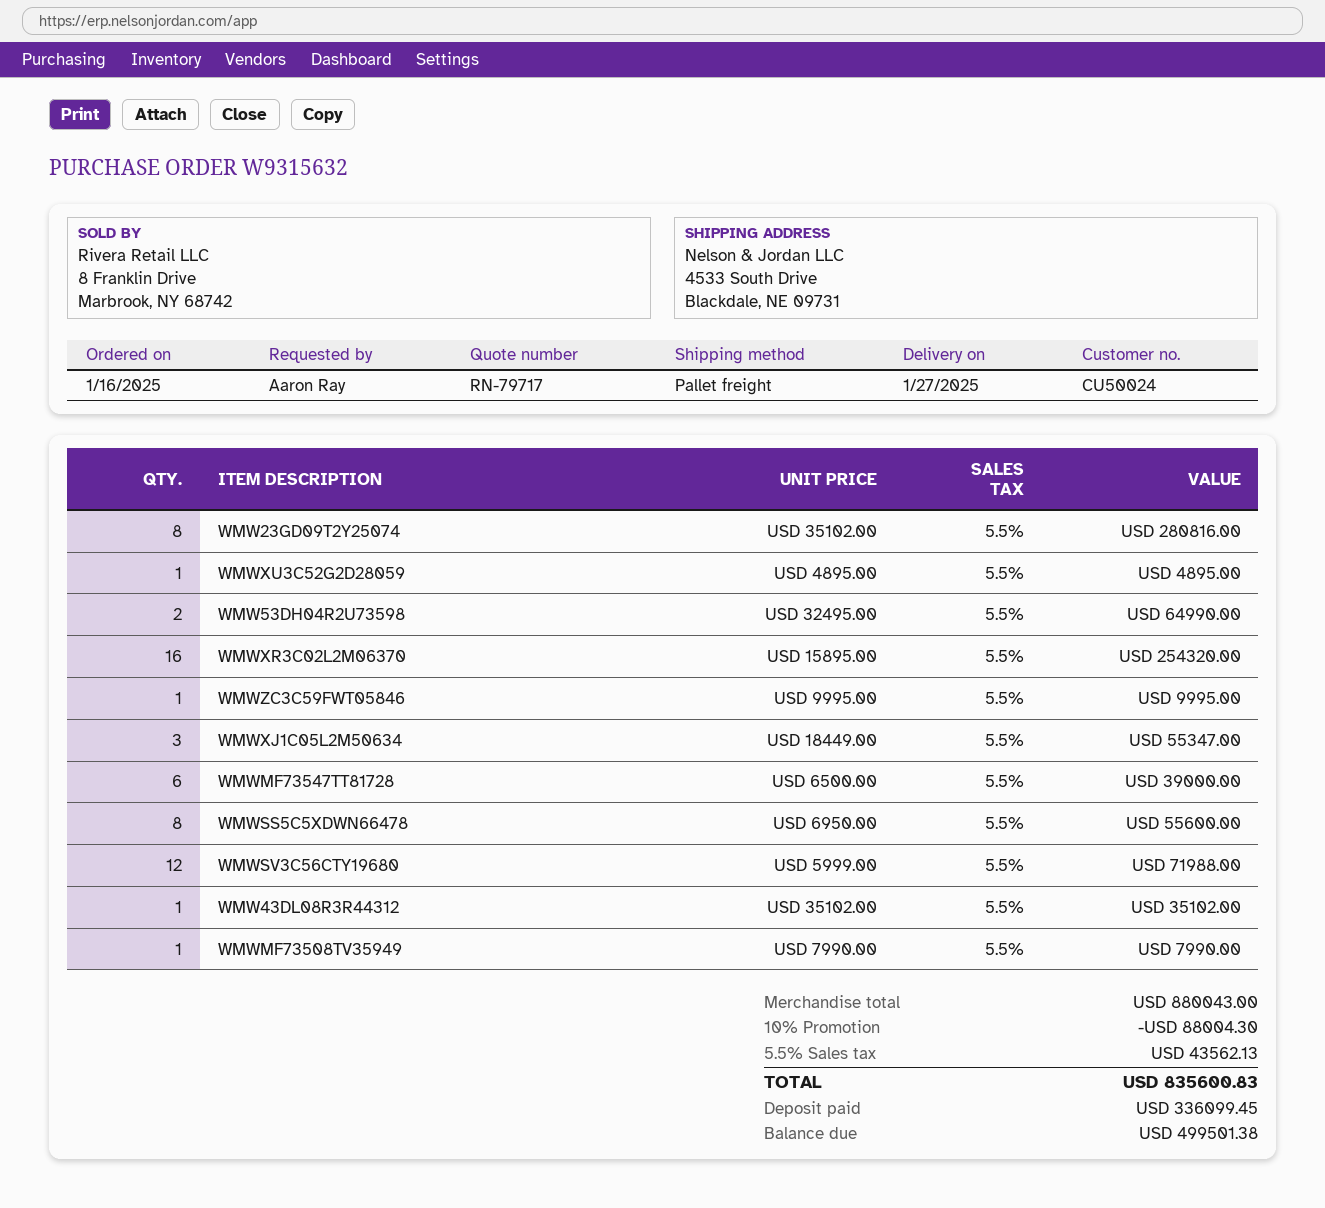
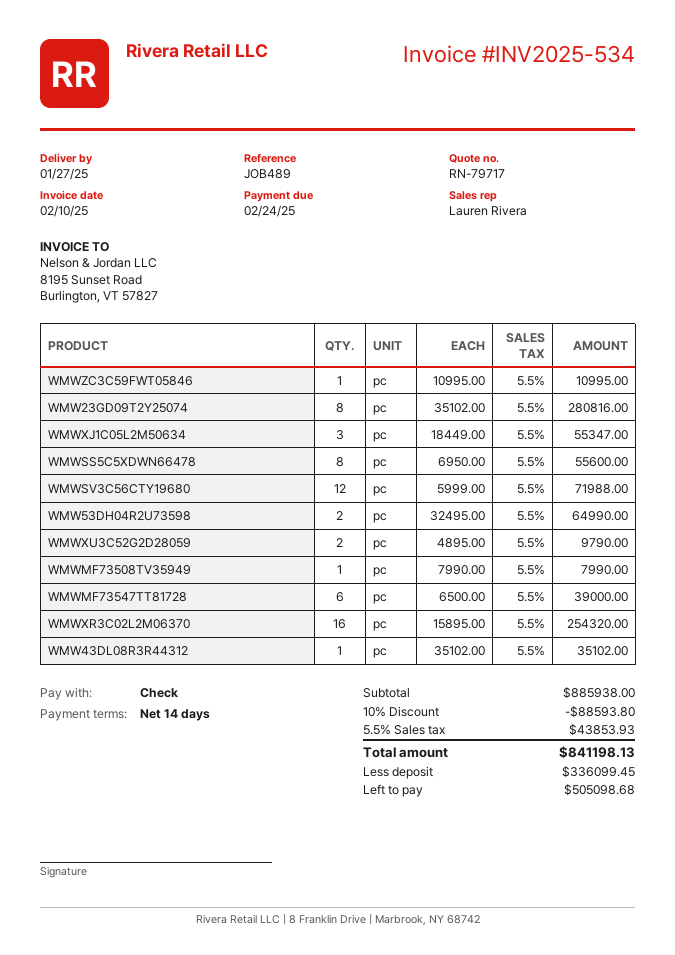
WMWXU3C52G2D28059: 1 x 4895.00 = 4895.00 -> 2 x 4895.00 = 9790.00
WMWZC3C59FWT05846: 1 x 9995.00 = 9995.00 -> 1 x 10995.00 = 10995.00
subtotal: 880043.00 -> 885938.00
discount: 10% = 88004.30 -> 10% = 88593.80
tax: 5.5% = 43562.13 -> 5.5% = 43853.93
total: 835600.83 -> 841198.13
balance: 499501.38 -> 505098.68

